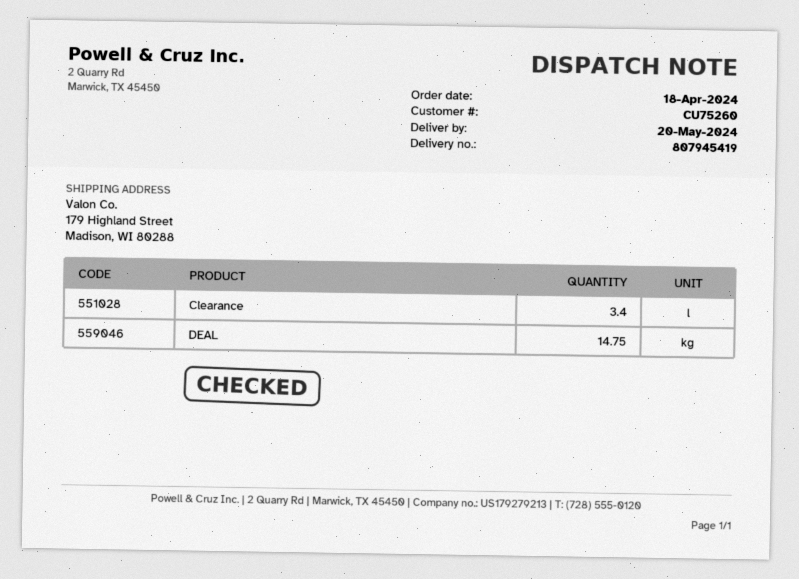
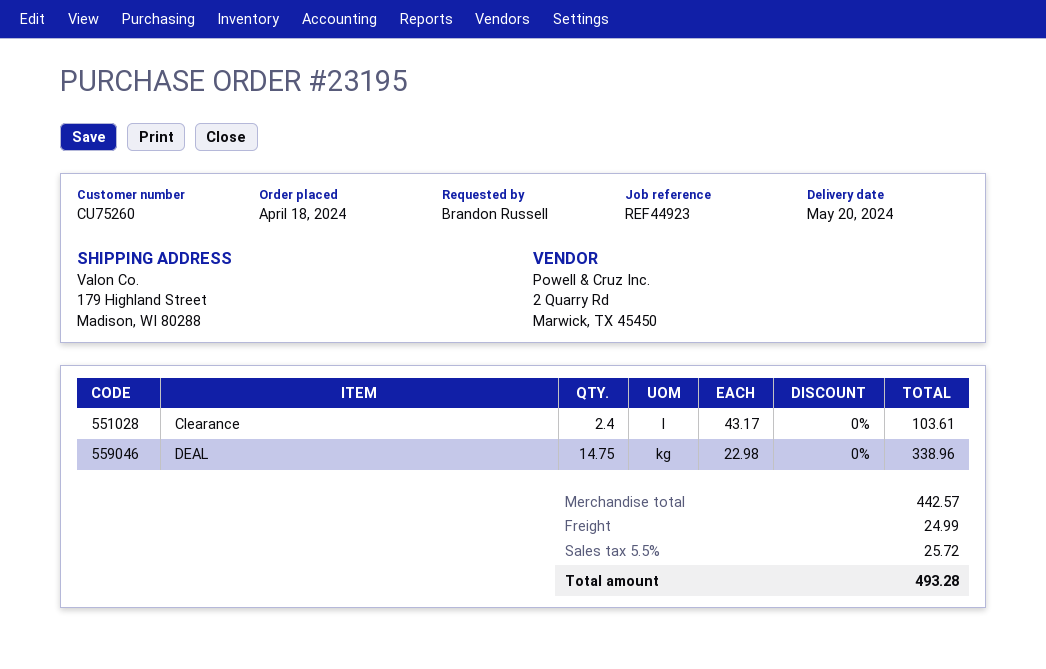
Clearance: 3.4 -> 2.4

